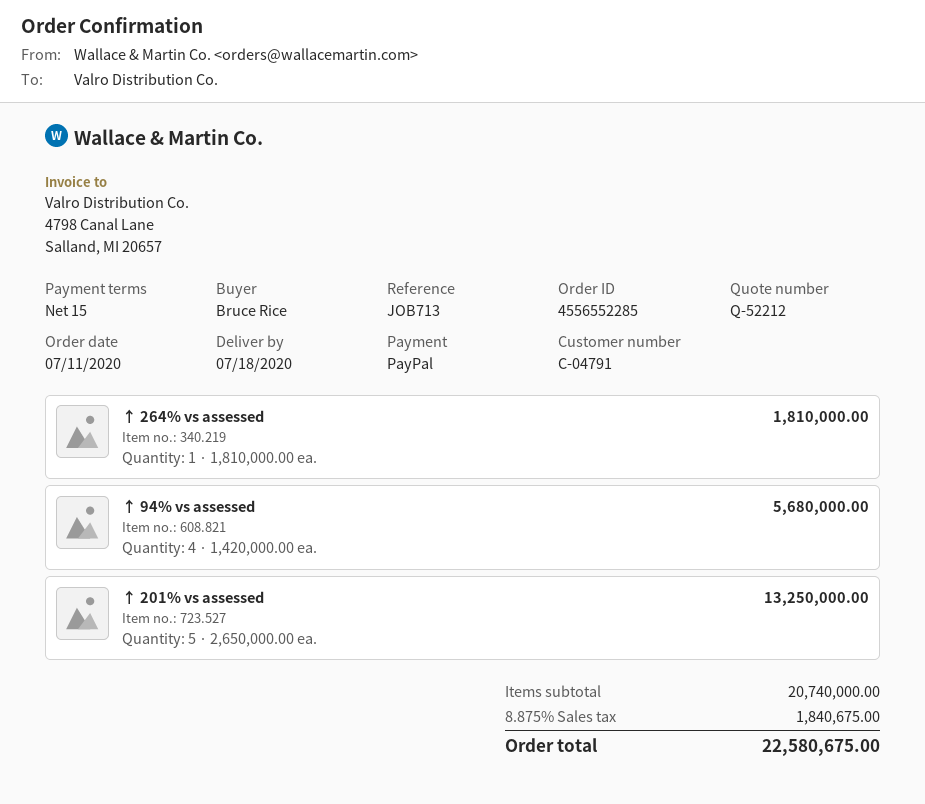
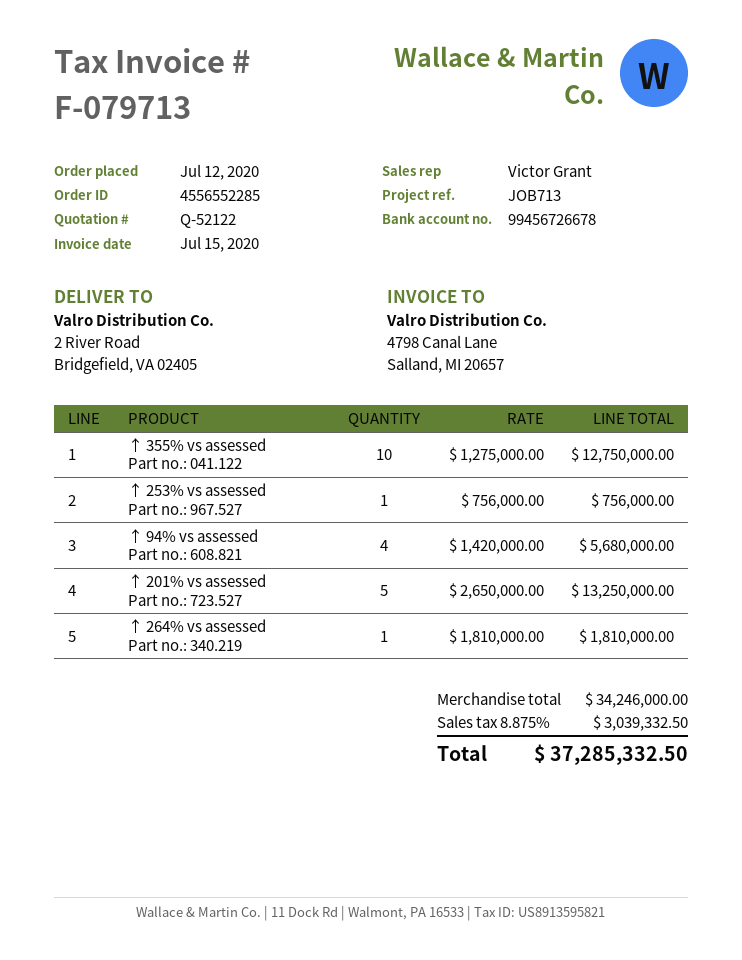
quote number: Q-52212 -> Q-52122
order date: 2020-07-11 -> 2020-07-12
↑ 355% vs assessed: none -> 10 x 1275000.00 = 12750000.00
↑ 253% vs assessed: none -> 1 x 756000.00 = 756000.00
subtotal: 20740000.00 -> 34246000.00
tax: 8.875% = 1840675.00 -> 8.875% = 3039332.50
total: 22580675.00 -> 37285332.50

